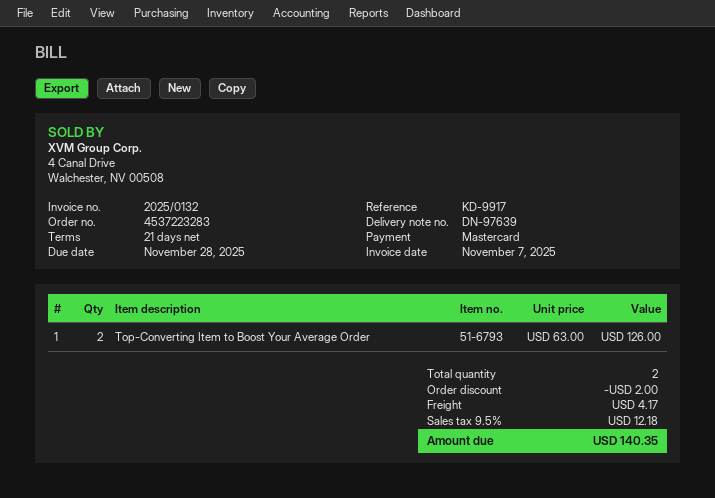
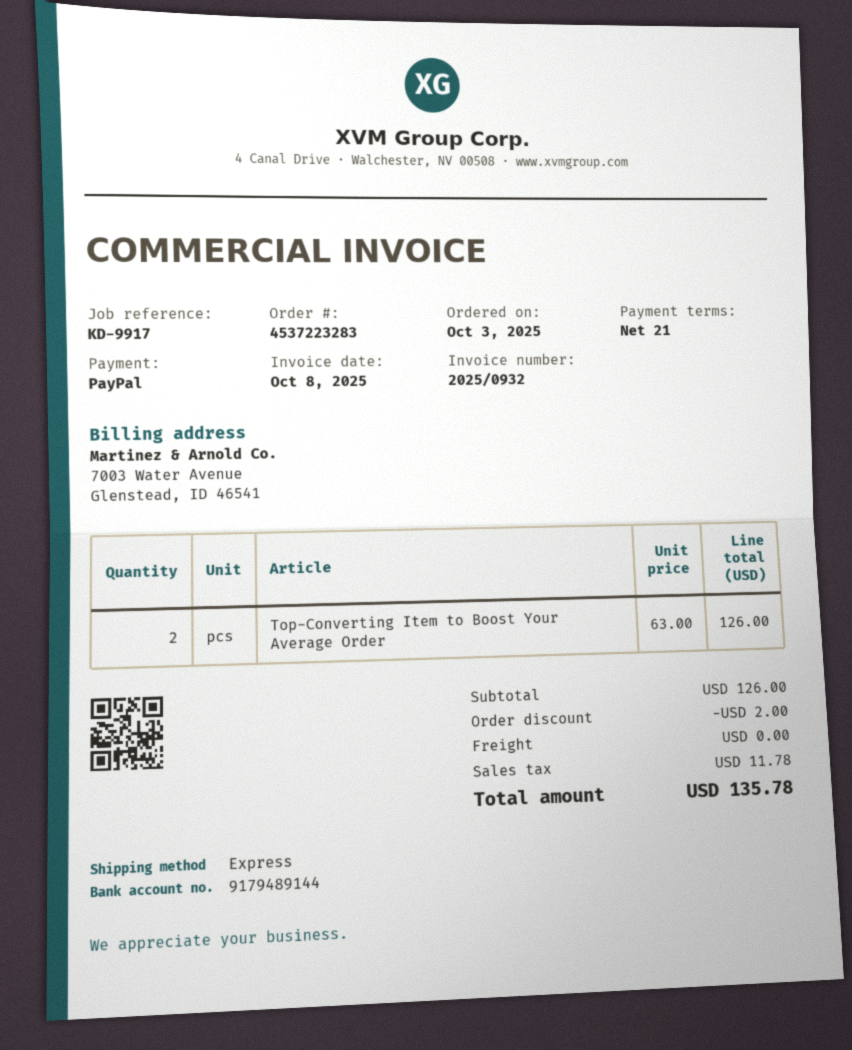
invoice number: 2025/0132 -> 2025/0932
invoice date: 2025-11-07 -> 2025-10-08
payment method: Mastercard -> PayPal
shipping: 4.17 -> 0.00
tax: 12.18 -> 11.78
total: 140.35 -> 135.78

